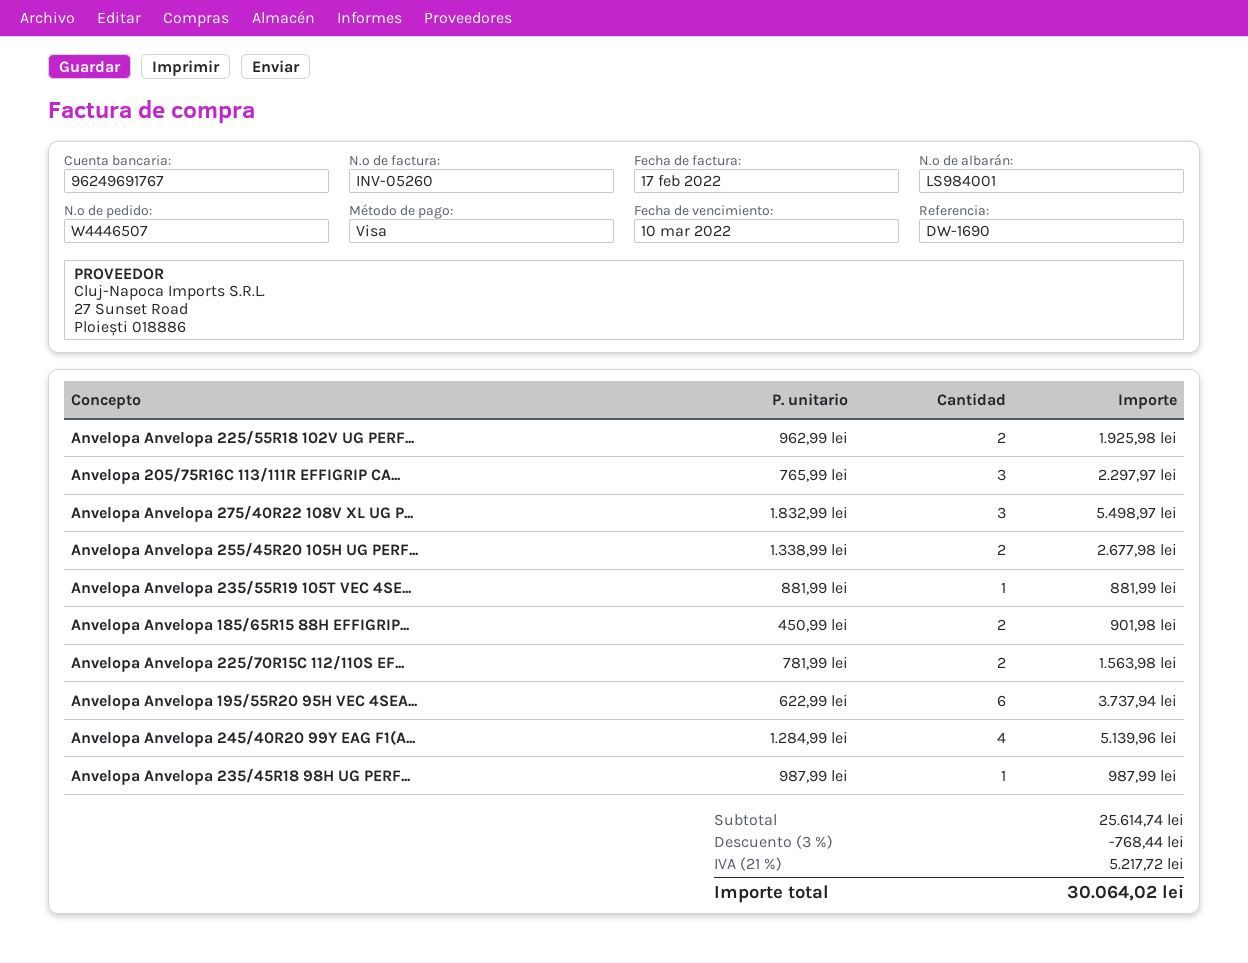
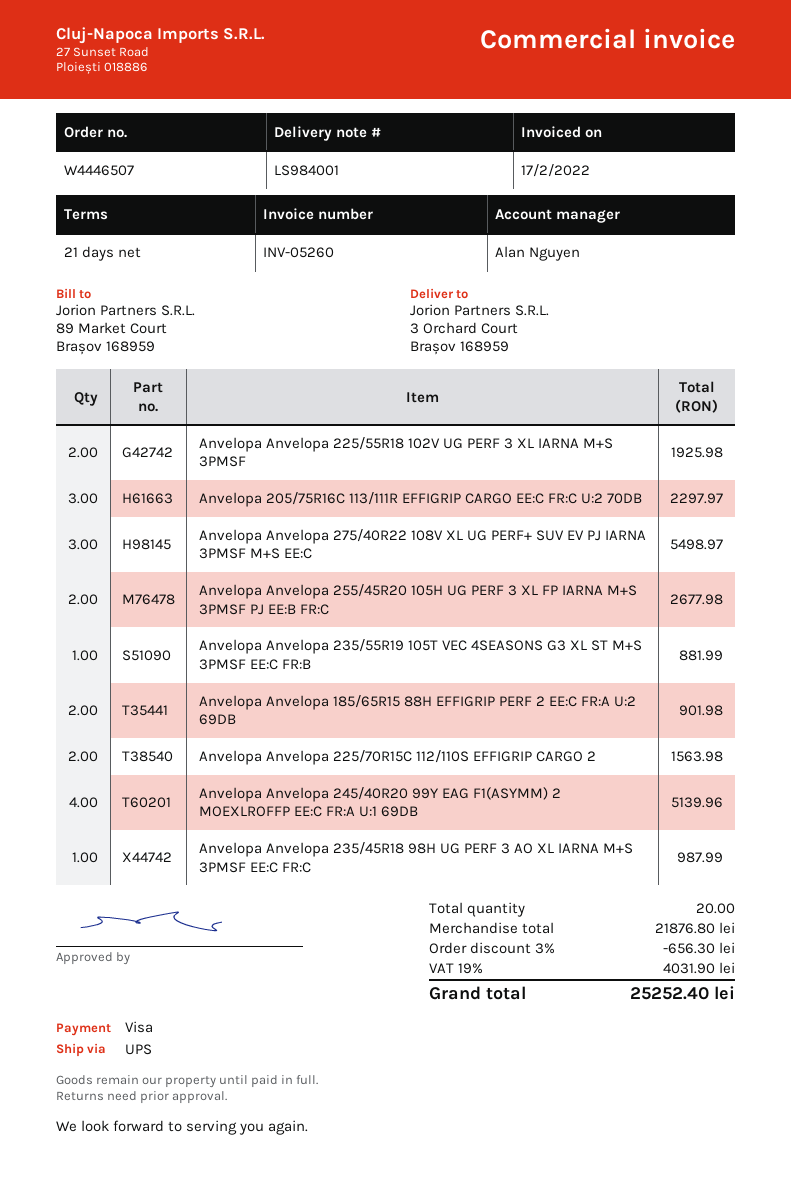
Anvelopa Anvelopa 195/55R20 95H VEC 4SEA...: 6 for 3737.94 -> none
subtotal: 25614.74 -> 21876.80
discount: 3% = 768.44 -> 3% = 656.30
tax: 21% = 5217.72 -> 19% = 4031.90
total: 30064.02 -> 25252.40

